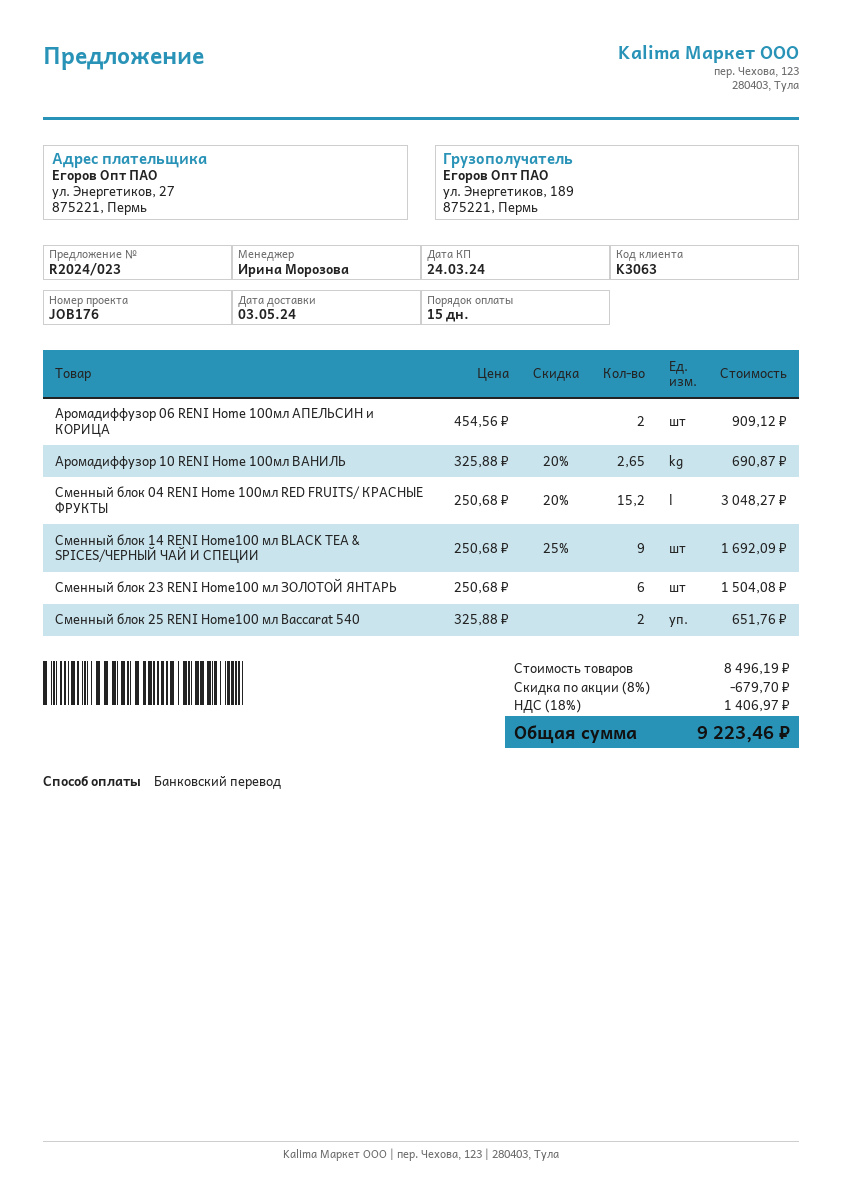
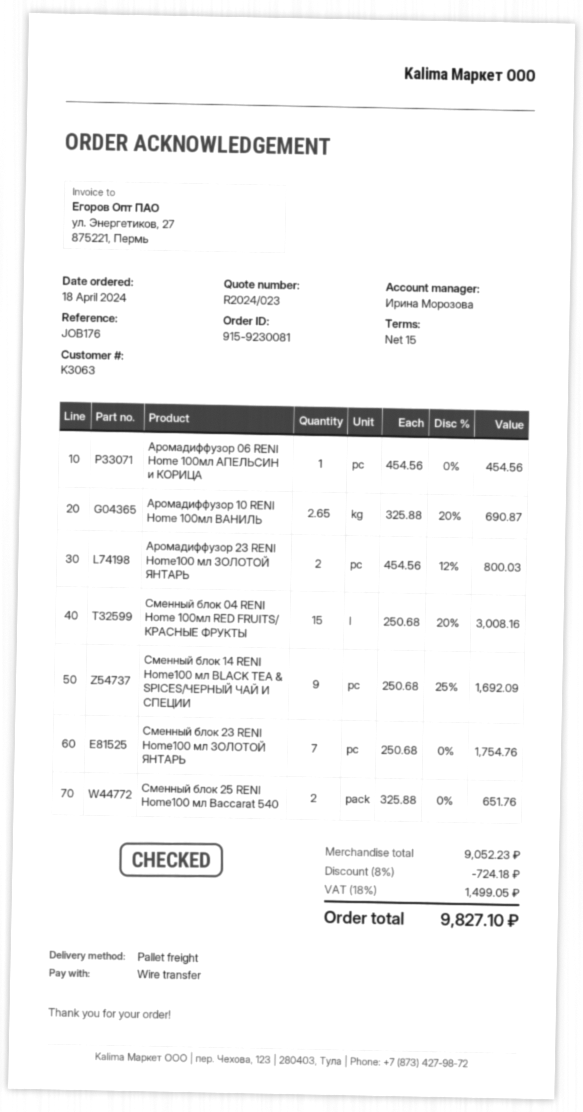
Аромадиффузор 06 RENI Home 100мл АПЕЛЬСИН и КОРИЦА: 2 x 454.56 = 909.12 -> 1 x 454.56 = 454.56
Сменный блок 04 RENI Home 100мл RED FRUITS/ КРАСНЫЕ ФРУКТЫ: 15.2 x 250.68 - 20% = 3048.27 -> 15 x 250.68 - 20% = 3008.16
Сменный блок 23 RENI Home100 мл ЗОЛОТОЙ ЯНТАРЬ: 6 x 250.68 = 1504.08 -> 7 x 250.68 = 1754.76
Аромадиффузор 23 RENI Home100 мл ЗОЛОТОЙ ЯНТАРЬ: none -> 2 x 454.56 - 12% = 800.03
subtotal: 8496.19 -> 9052.23
discount: 8% = 679.70 -> 8% = 724.18
tax: 18% = 1406.97 -> 18% = 1499.05
total: 9223.46 -> 9827.10

